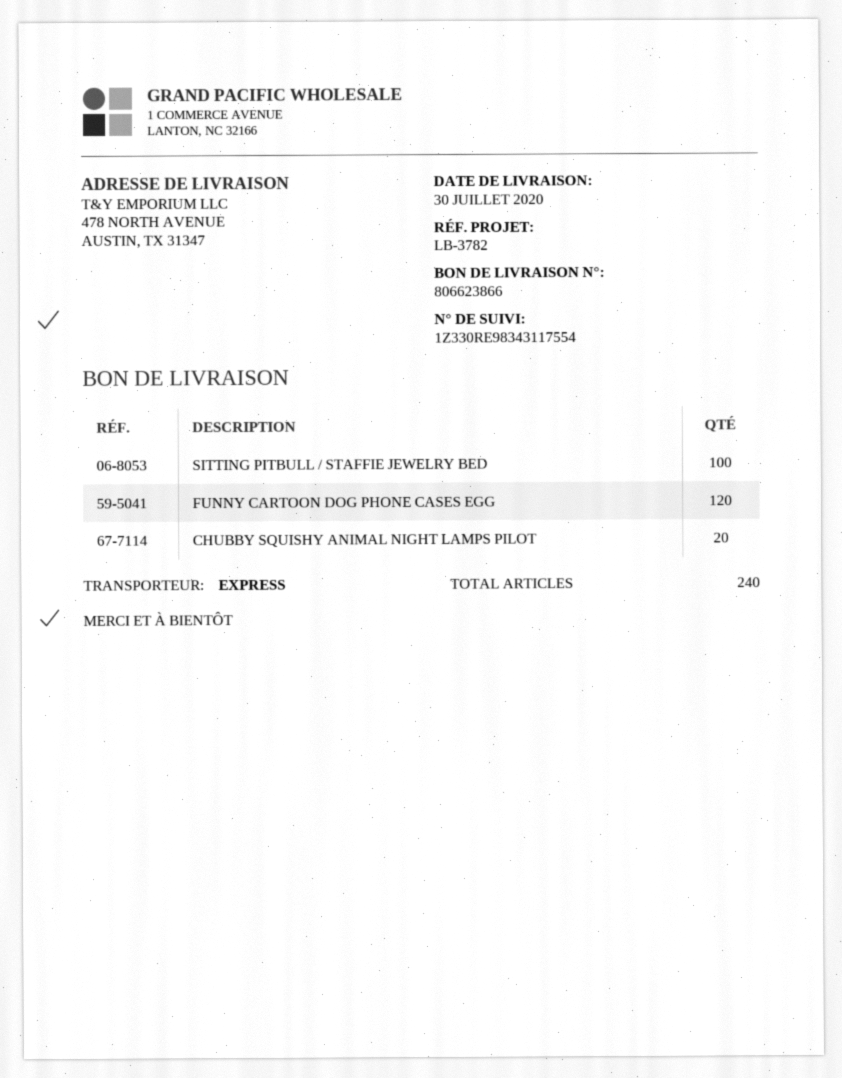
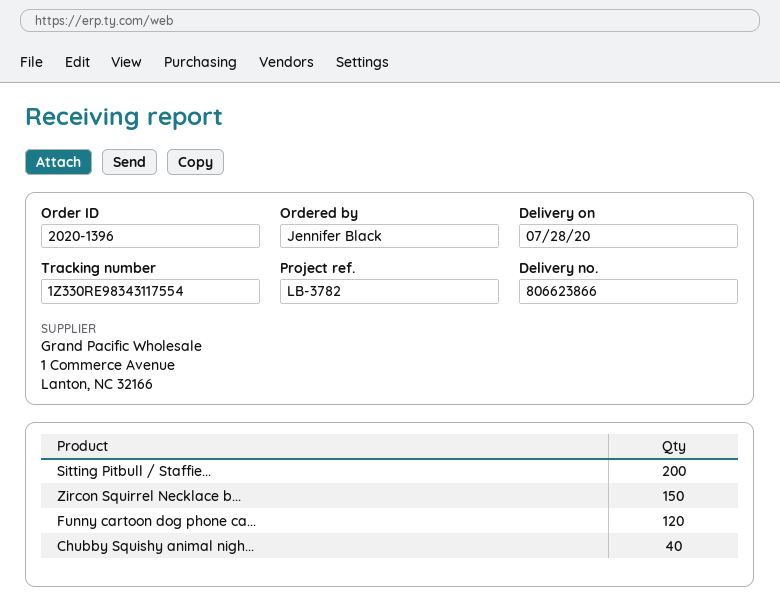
delivery date: 2020-07-30 -> 2020-07-28
SITTING PITBULL / STAFFIE JEWELRY BED: 100 -> 200
CHUBBY SQUISHY ANIMAL NIGHT LAMPS PILOT: 20 -> 40
Zircon Squirrel Necklace b...: none -> 150

